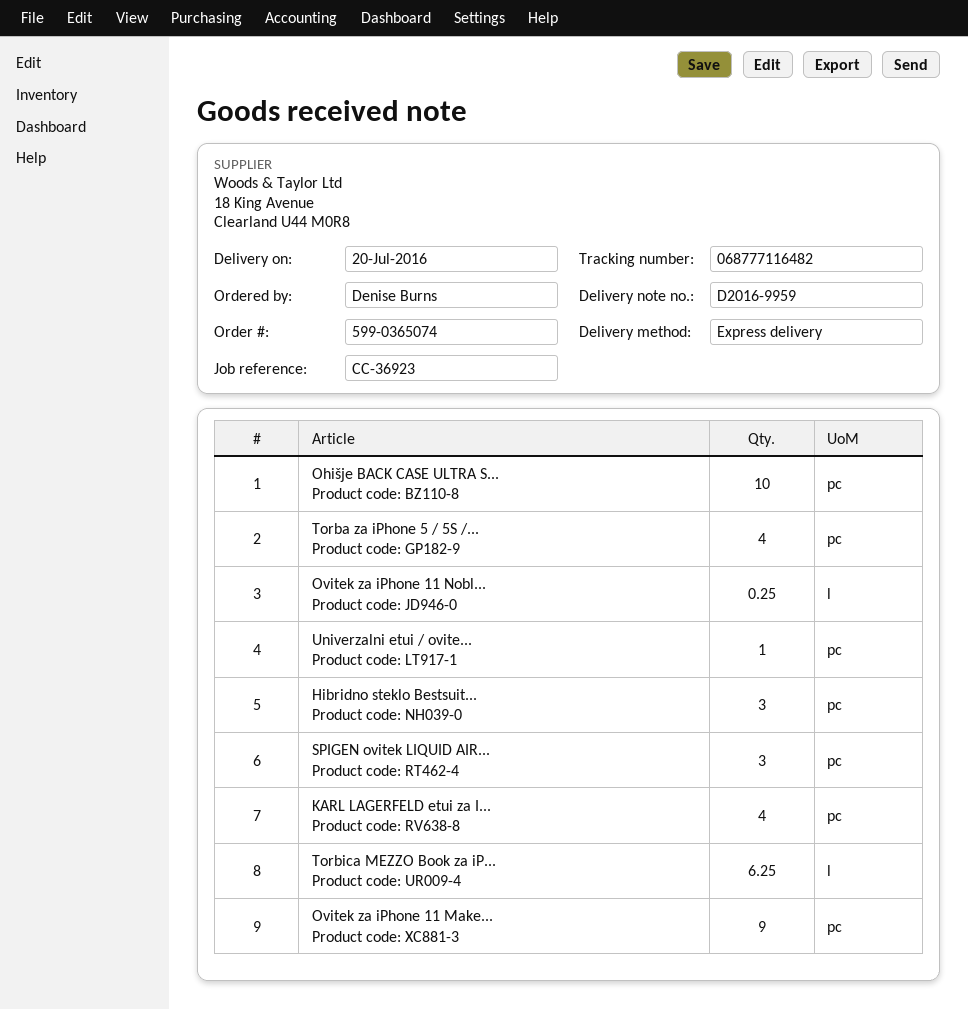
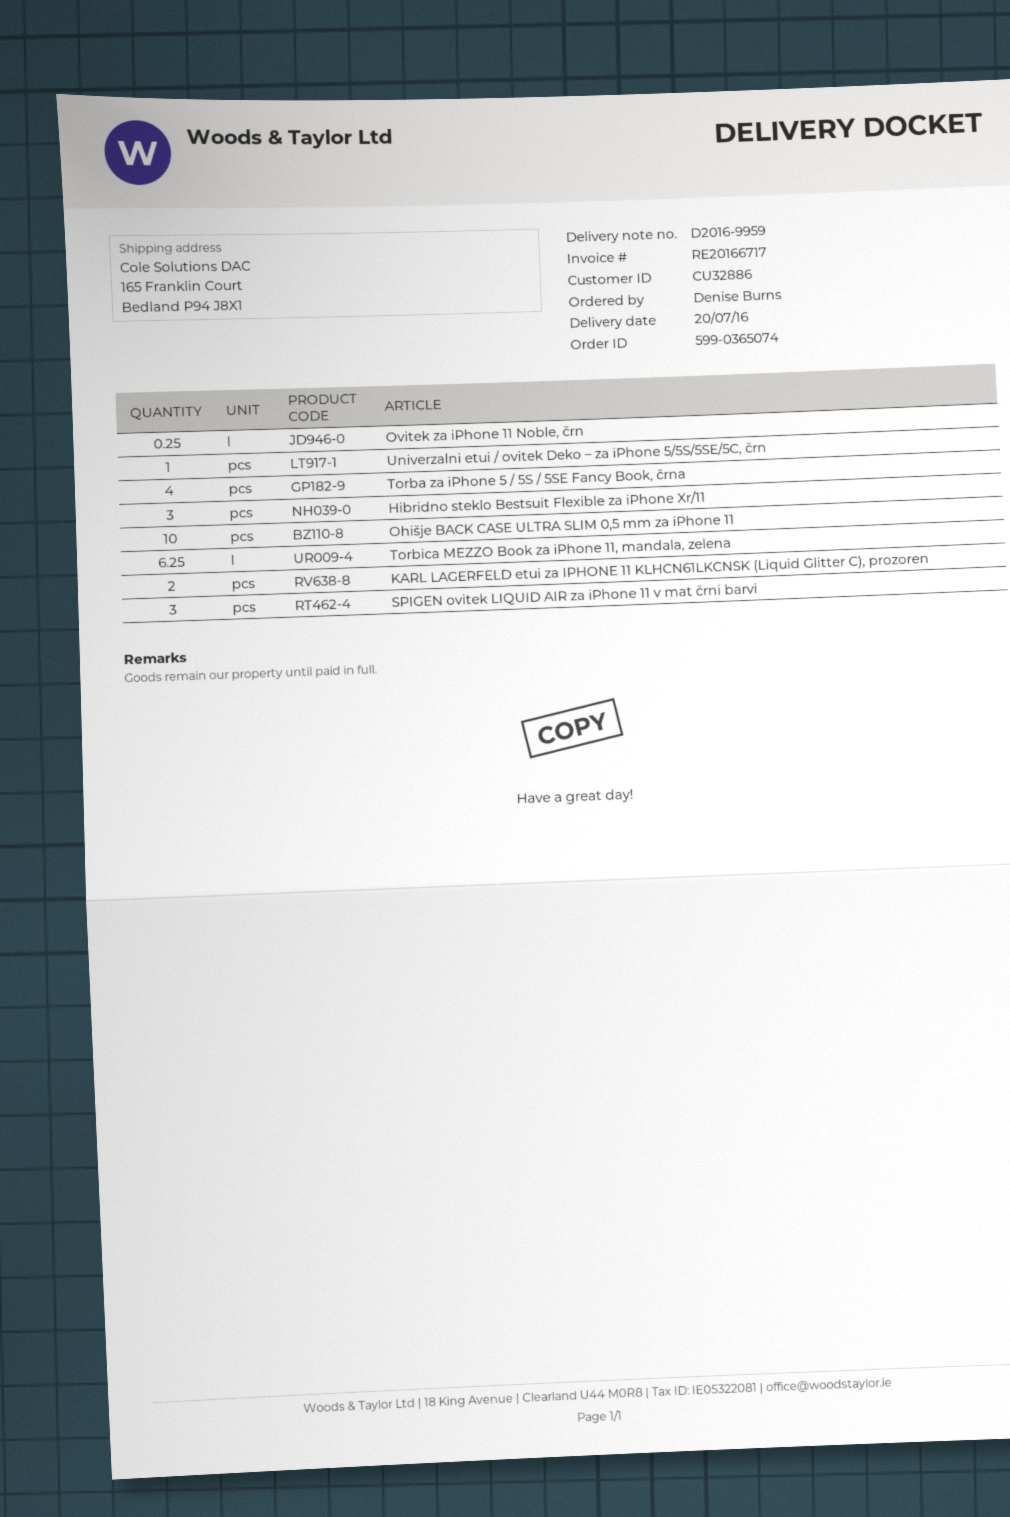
KARL LAGERFELD etui za I...: 4 -> 2
Ovitek za iPhone 11 Make...: 9 -> none

